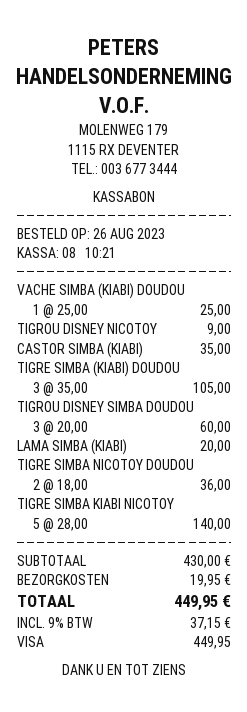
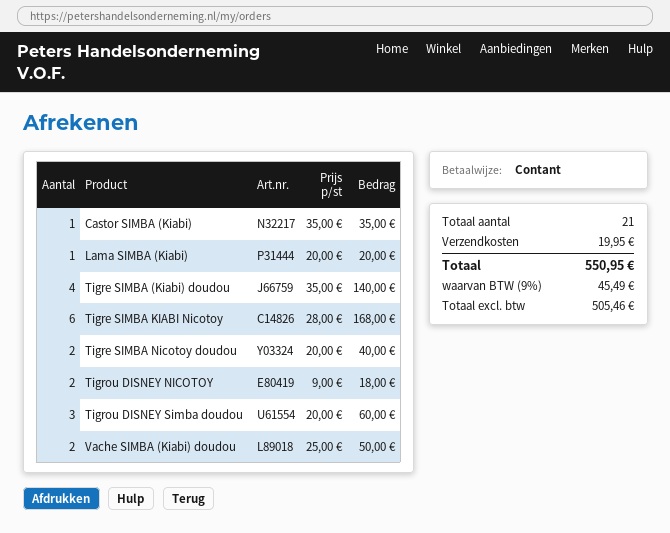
payment method: Visa -> cash
VACHE SIMBA (KIABI) DOUDOU: 1 x 25.00 = 25.00 -> 2 x 25.00 = 50.00
TIGROU DISNEY NICOTOY: 1 x 9.00 = 9.00 -> 2 x 9.00 = 18.00
TIGRE SIMBA (KIABI) DOUDOU: 3 x 35.00 = 105.00 -> 4 x 35.00 = 140.00
TIGRE SIMBA NICOTOY DOUDOU: 2 x 18.00 = 36.00 -> 2 x 20.00 = 40.00
TIGRE SIMBA KIABI NICOTOY: 5 x 28.00 = 140.00 -> 6 x 28.00 = 168.00
tax: 9% = 37.15 -> 9% = 45.49
total: 449.95 -> 550.95

